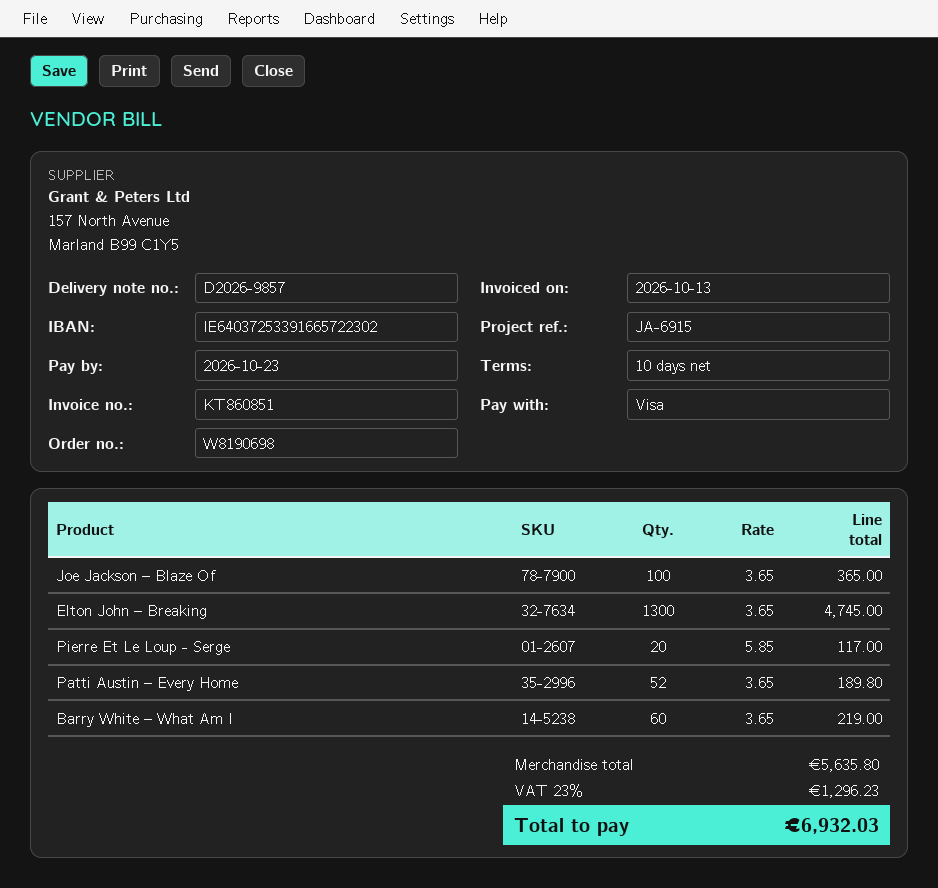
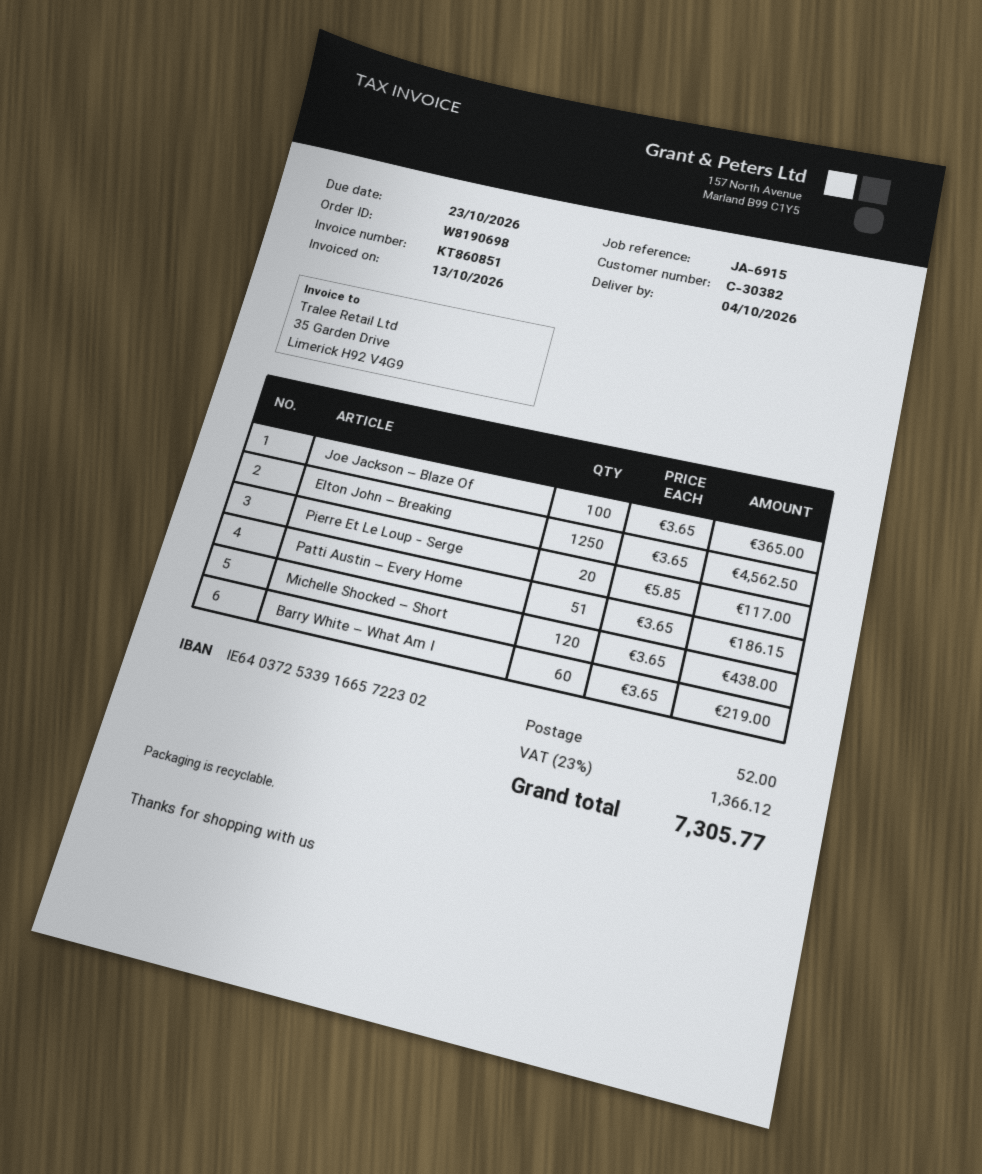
Elton John – Breaking: 1300 x 3.65 = 4745.00 -> 1250 x 3.65 = 4562.50
Patti Austin – Every Home: 52 x 3.65 = 189.80 -> 51 x 3.65 = 186.15
Michelle Shocked – Short: none -> 120 x 3.65 = 438.00
shipping: none -> 52.00
tax: 23% = 1296.23 -> 23% = 1366.12
total: 6932.03 -> 7305.77

